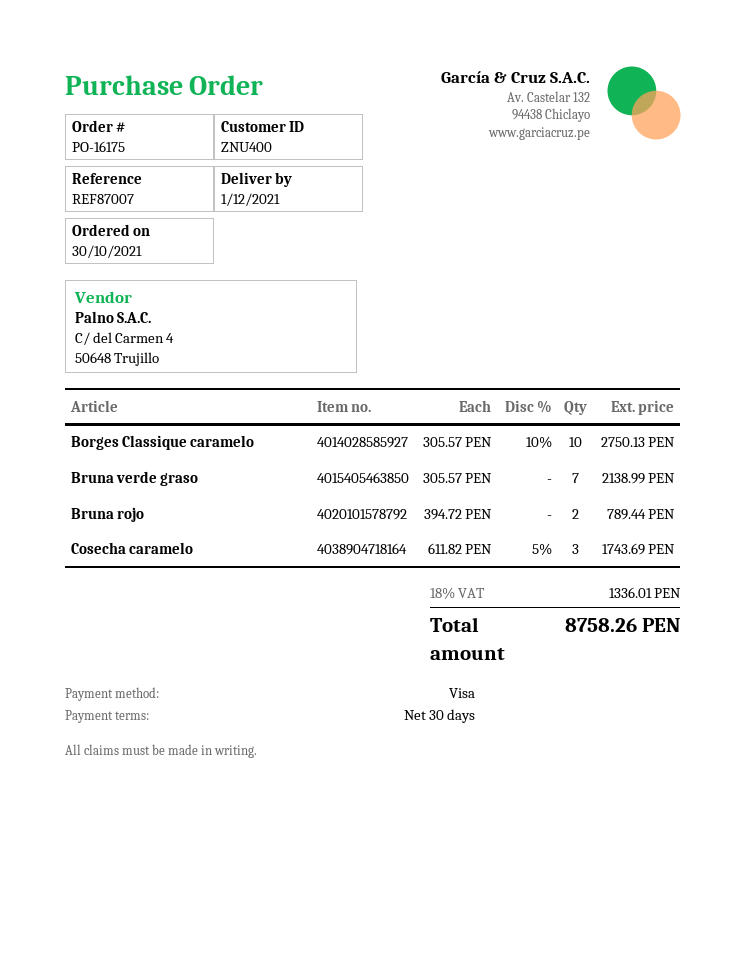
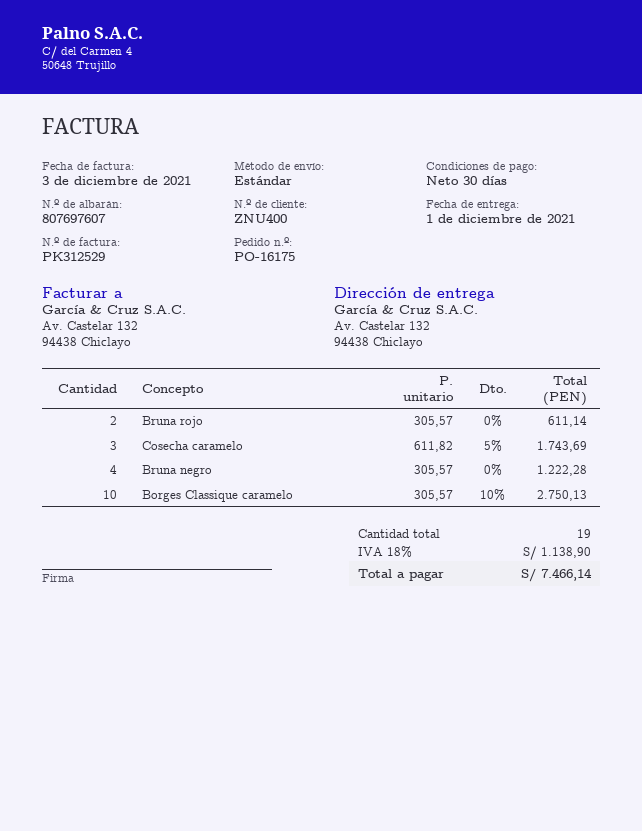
Bruna verde graso: 7 x 305.57 = 2138.99 -> none
Bruna rojo: 2 x 394.72 = 789.44 -> 2 x 305.57 = 611.14
Bruna negro: none -> 4 x 305.57 = 1222.28
tax: 18% = 1336.01 -> 18% = 1138.90
total: 8758.26 -> 7466.14

